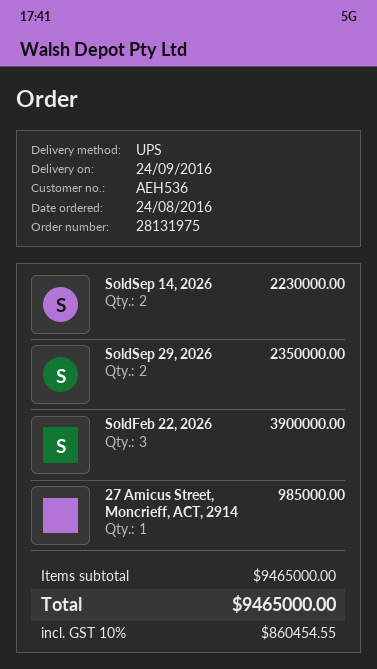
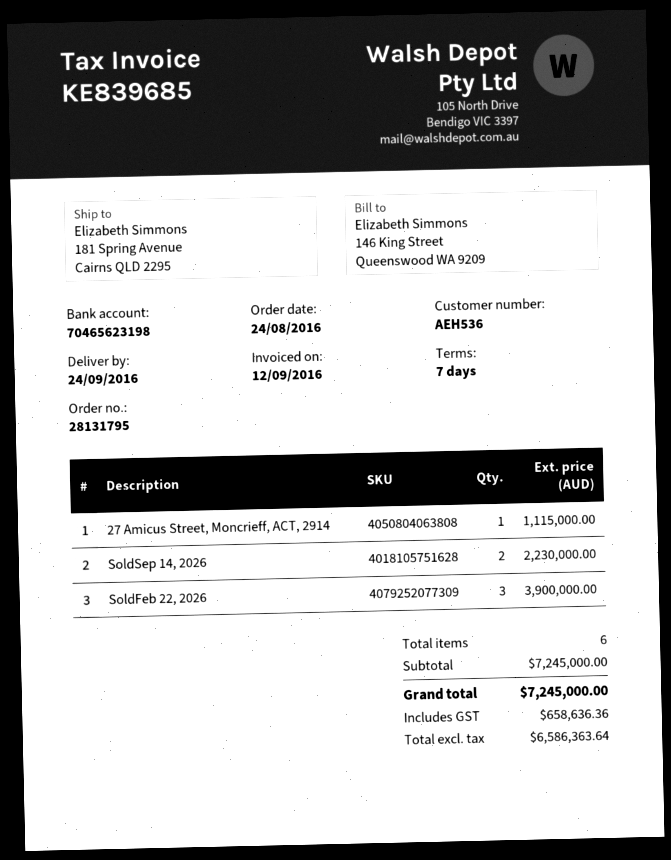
order number: 28131975 -> 28131795
SoldSep 29, 2026: 2 for 2350000.00 -> none
27 Amicus Street, Moncrieff, ACT, 2914: 1 for 985000.00 -> 1 for 1115000.00
subtotal: 9465000.00 -> 7245000.00
tax: 860454.55 -> 658636.36
total: 9465000.00 -> 7245000.00

